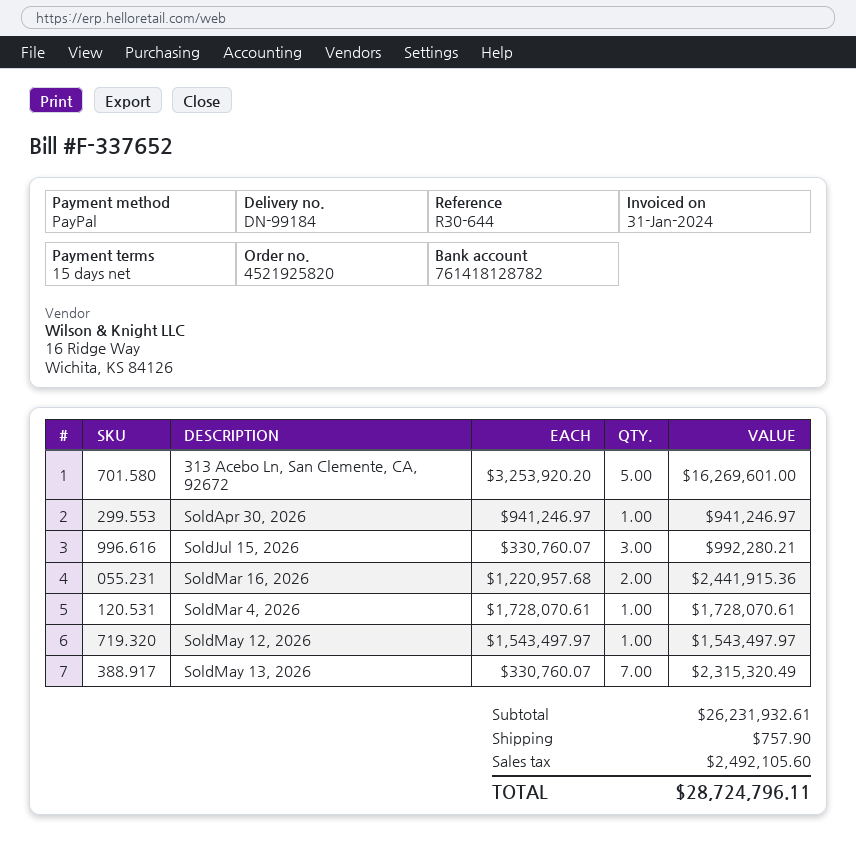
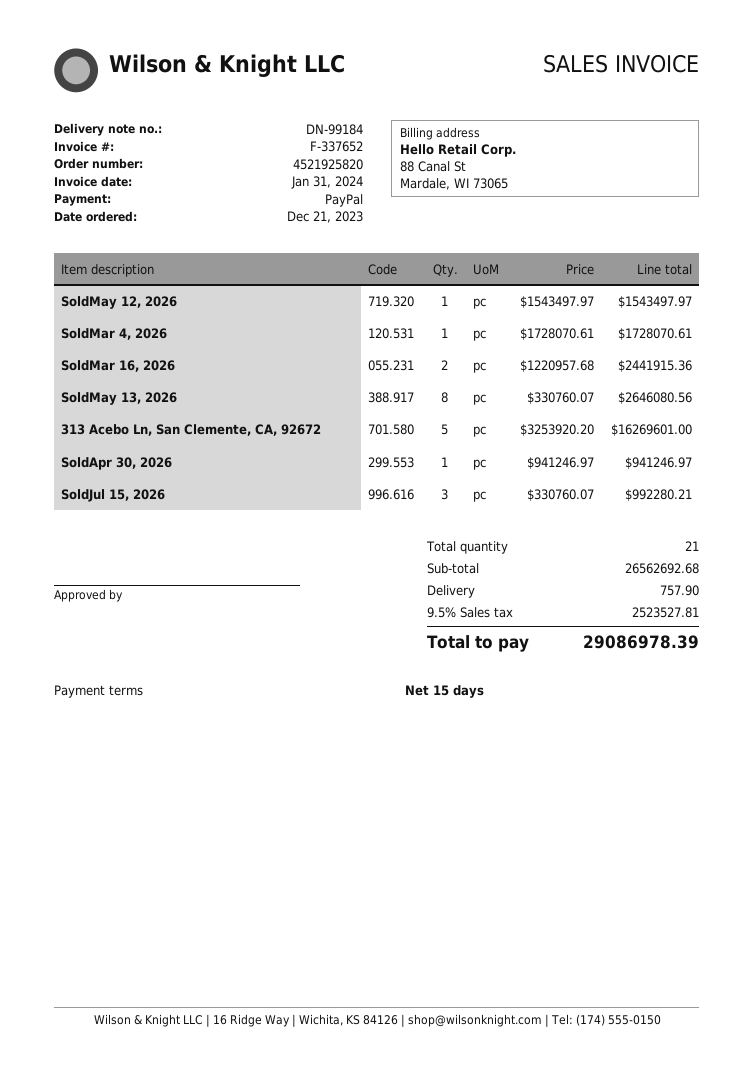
SoldMay 13, 2026: 7 x 330760.07 = 2315320.49 -> 8 x 330760.07 = 2646080.56
subtotal: 26231932.61 -> 26562692.68
tax: 2492105.60 -> 2523527.81
total: 28724796.11 -> 29086978.39

